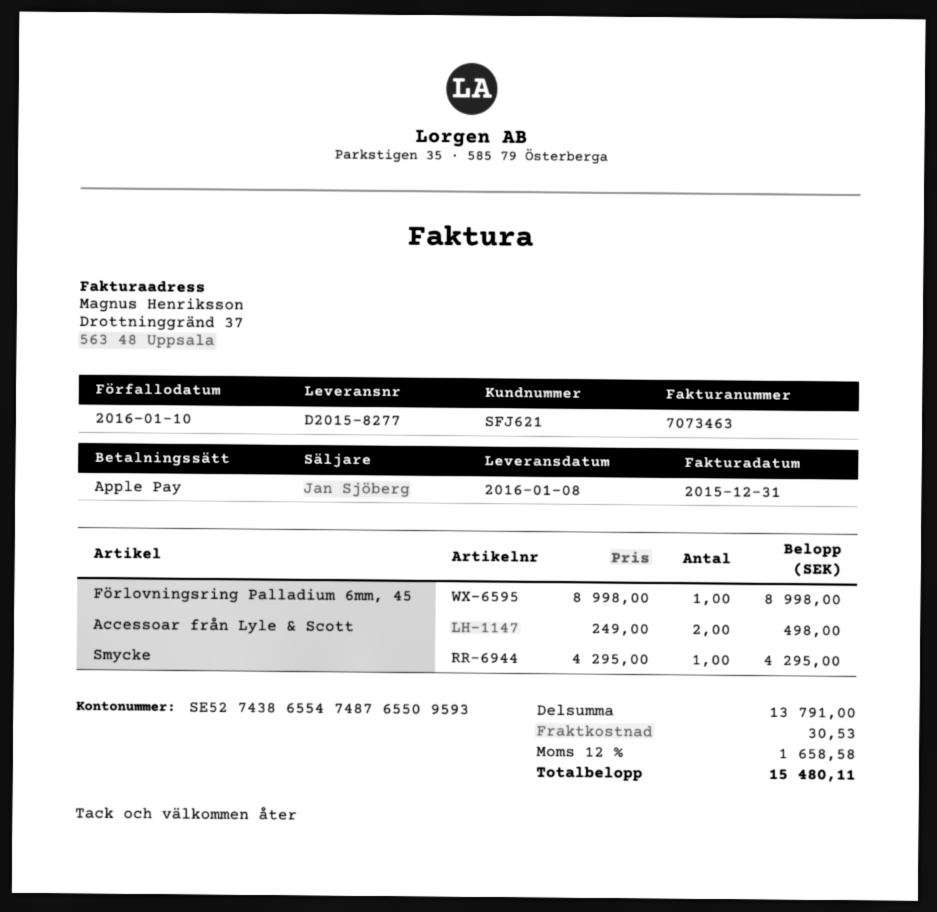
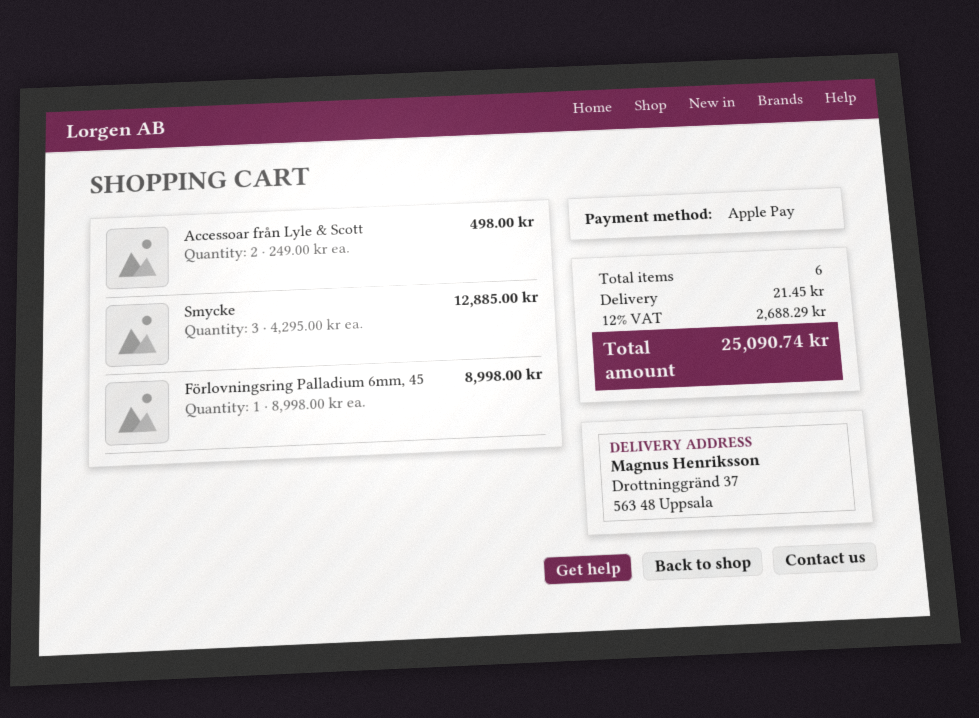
Smycke: 1 x 4295.00 = 4295.00 -> 3 x 4295.00 = 12885.00
shipping: 30.53 -> 21.45
tax: 12% = 1658.58 -> 12% = 2688.29
total: 15480.11 -> 25090.74

